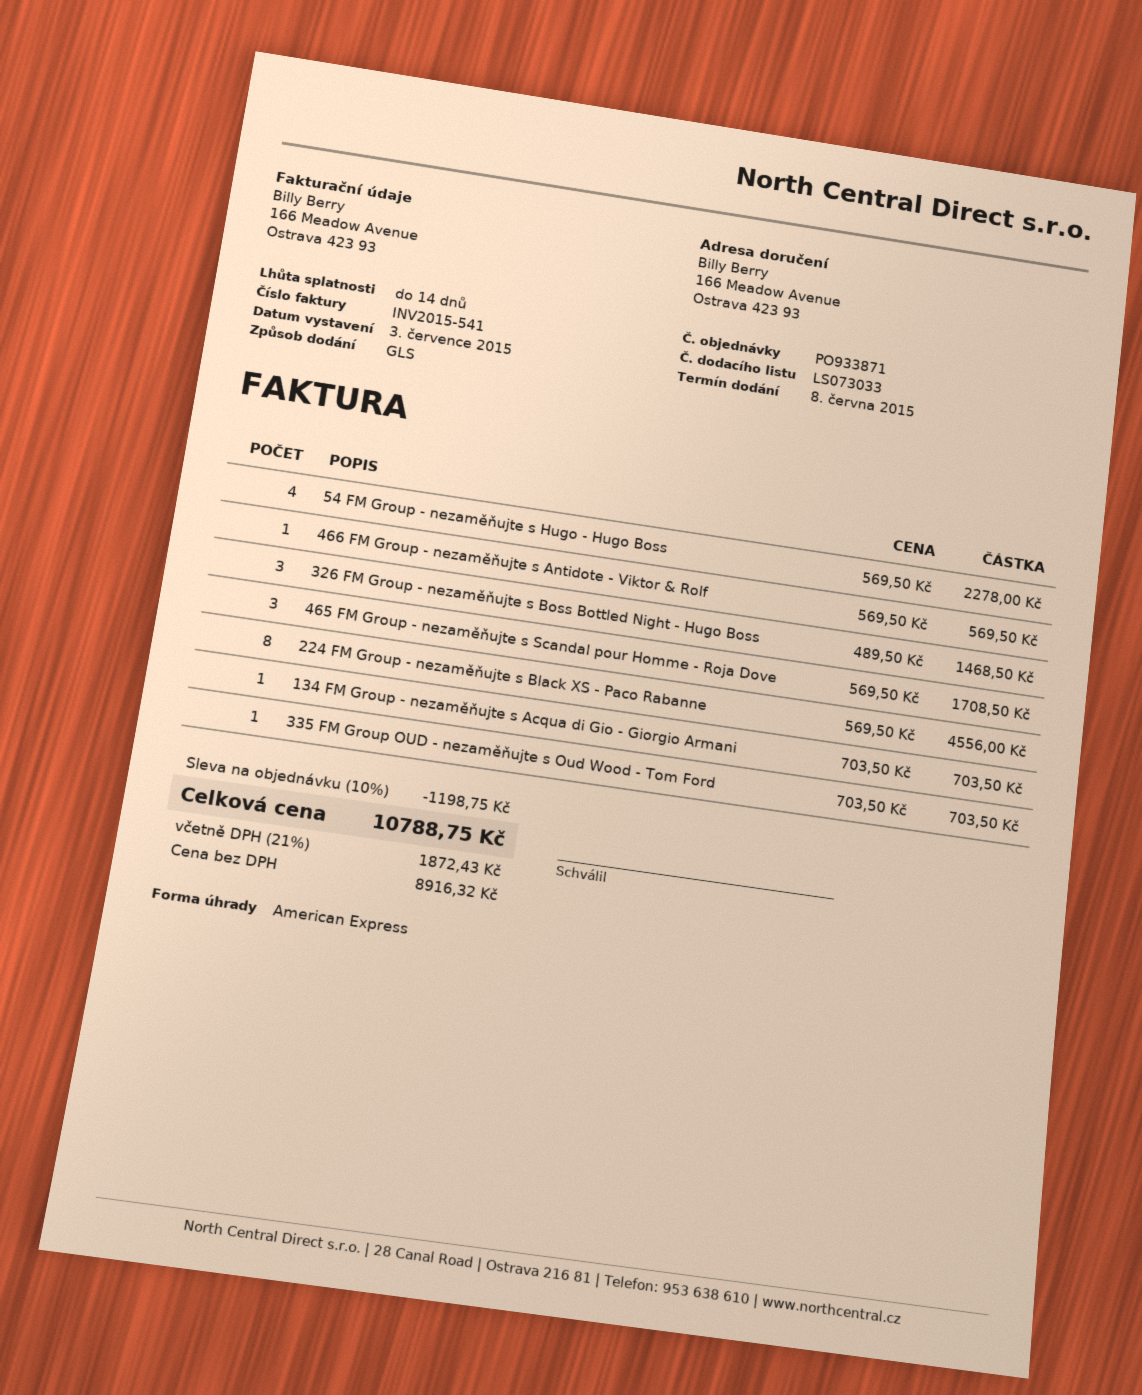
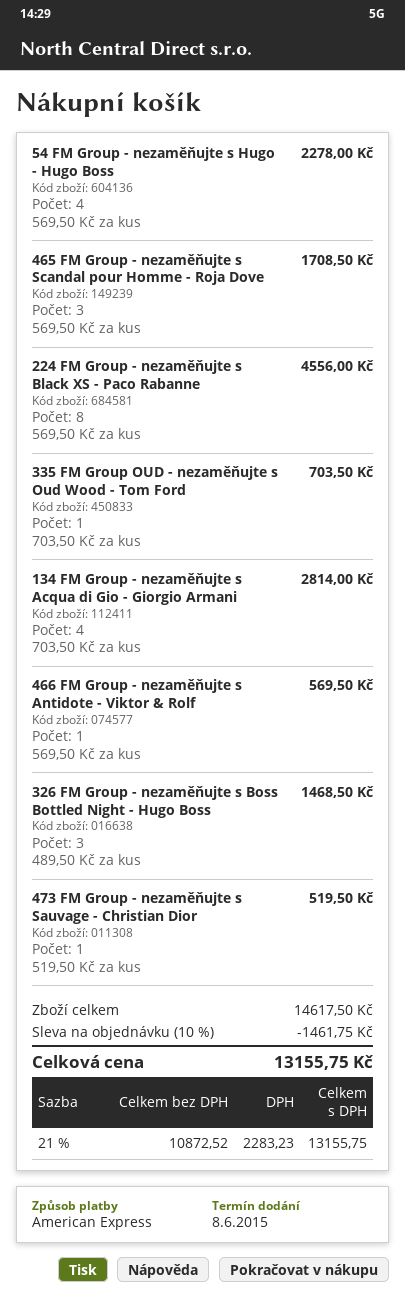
134 FM Group - nezaměňujte s Acqua di Gio - Giorgio Armani: 1 x 703.50 = 703.50 -> 4 x 703.50 = 2814.00
473 FM Group - nezaměňujte s Sauvage - Christian Dior: none -> 1 x 519.50 = 519.50
discount: 10% = 1198.75 -> 10% = 1461.75
net: 8916.32 -> 10872.52
tax: 21% = 1872.43 -> 21% = 2283.23
total: 10788.75 -> 13155.75

